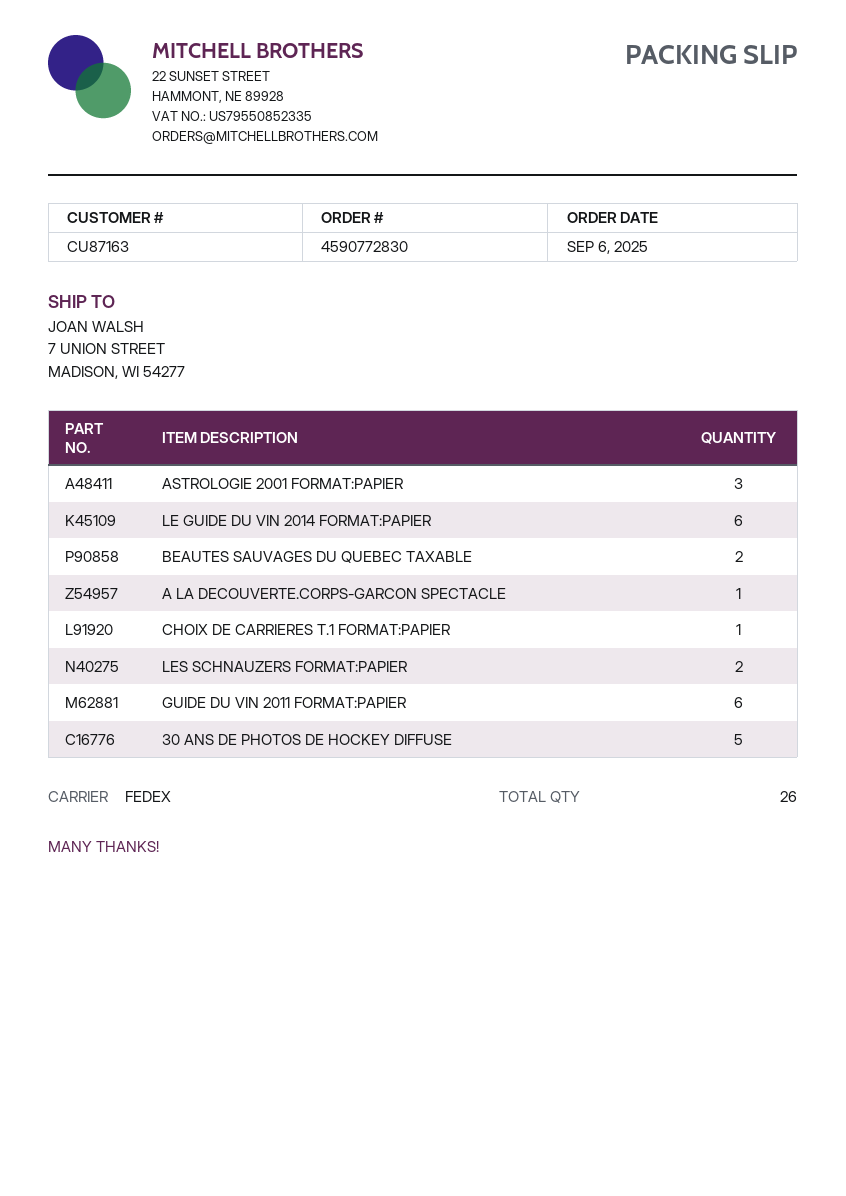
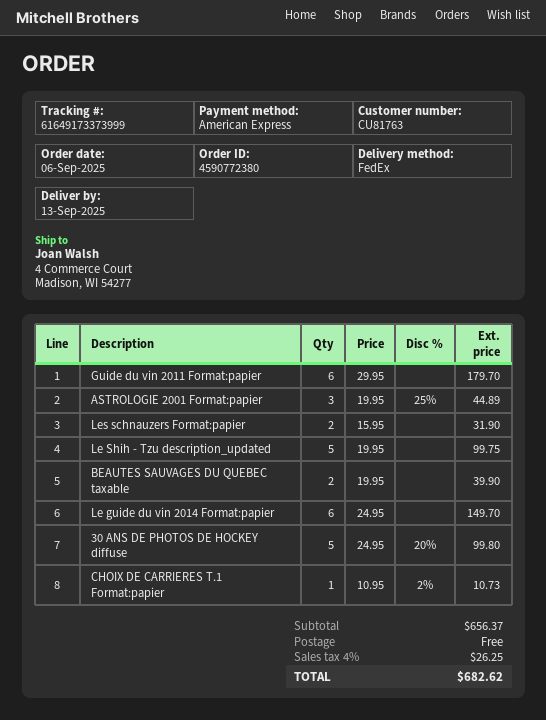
order number: 4590772830 -> 4590772380
customer number: CU87163 -> CU81763
ship to: 7 UNION STREET, MADISON, WI 54277 -> 4 Commerce Court, Madison, WI 54277
A LA DECOUVERTE.CORPS-GARCON SPECTACLE: 1 -> none
Le Shih - Tzu description_updated: none -> 5

